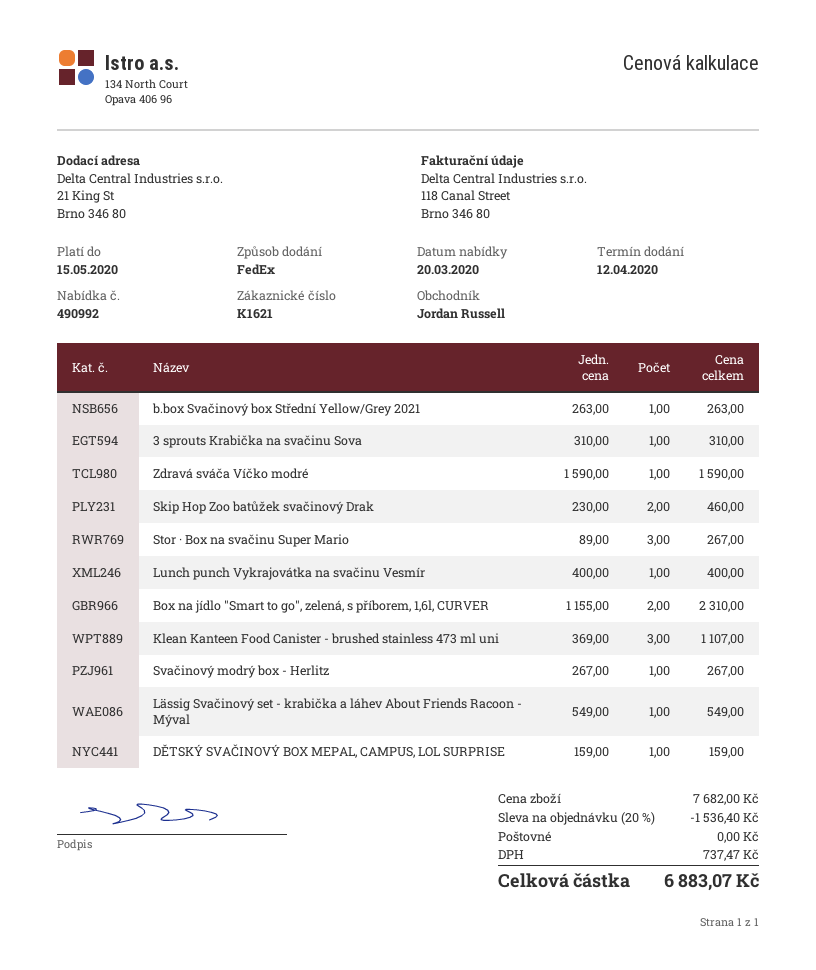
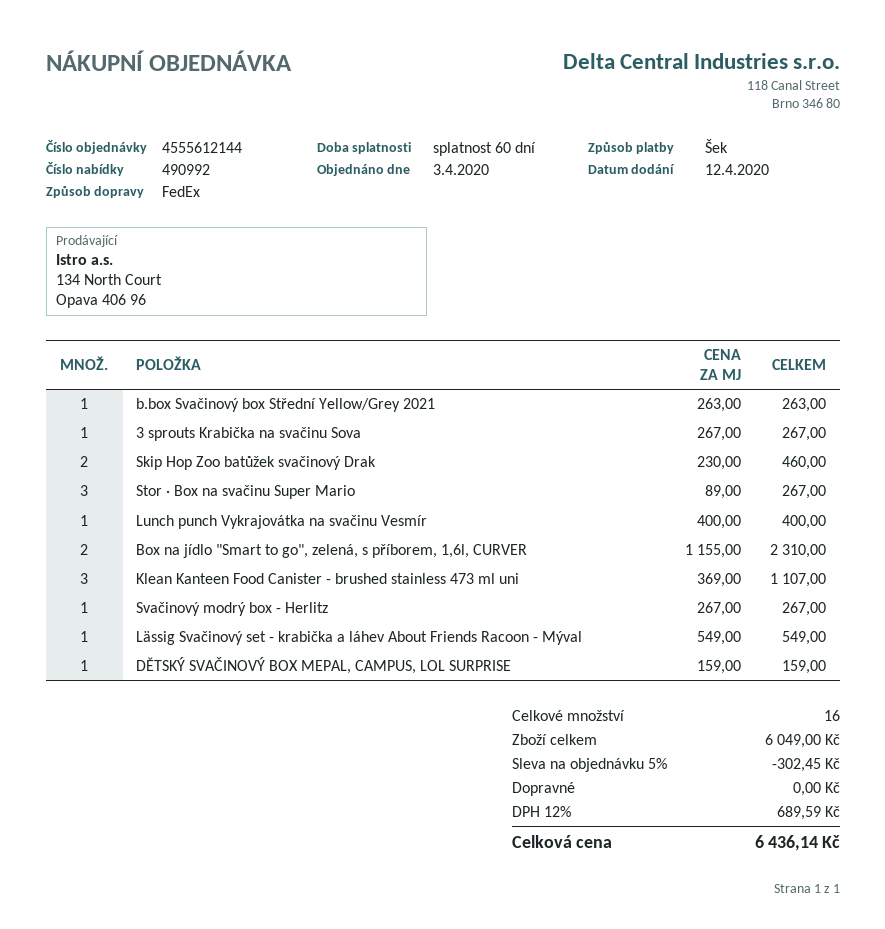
3 sprouts Krabička na svačinu Sova: 1 x 310.00 = 310.00 -> 1 x 267.00 = 267.00
Zdravá sváča Víčko modré: 1 x 1590.00 = 1590.00 -> none
subtotal: 7682.00 -> 6049.00
discount: 20% = 1536.40 -> 5% = 302.45
tax: 737.47 -> 689.59
total: 6883.07 -> 6436.14

